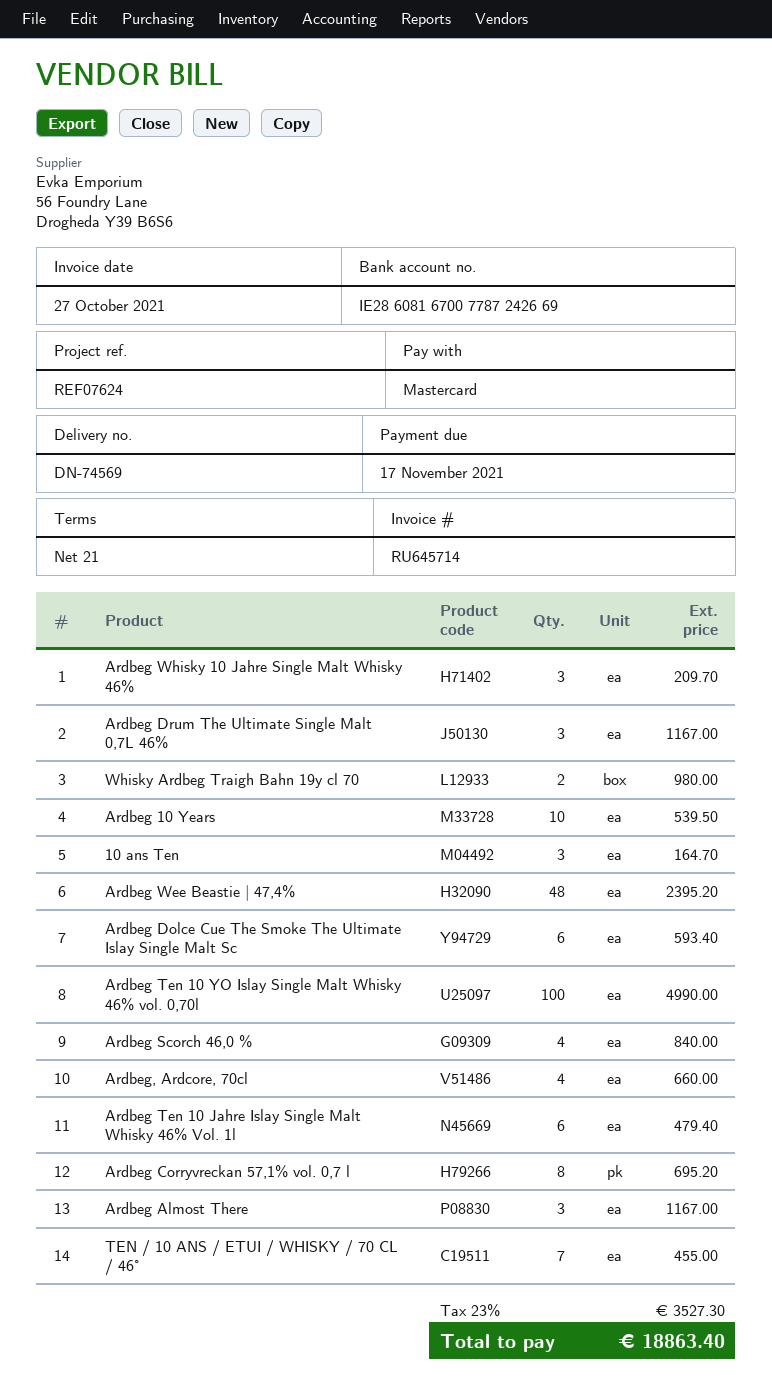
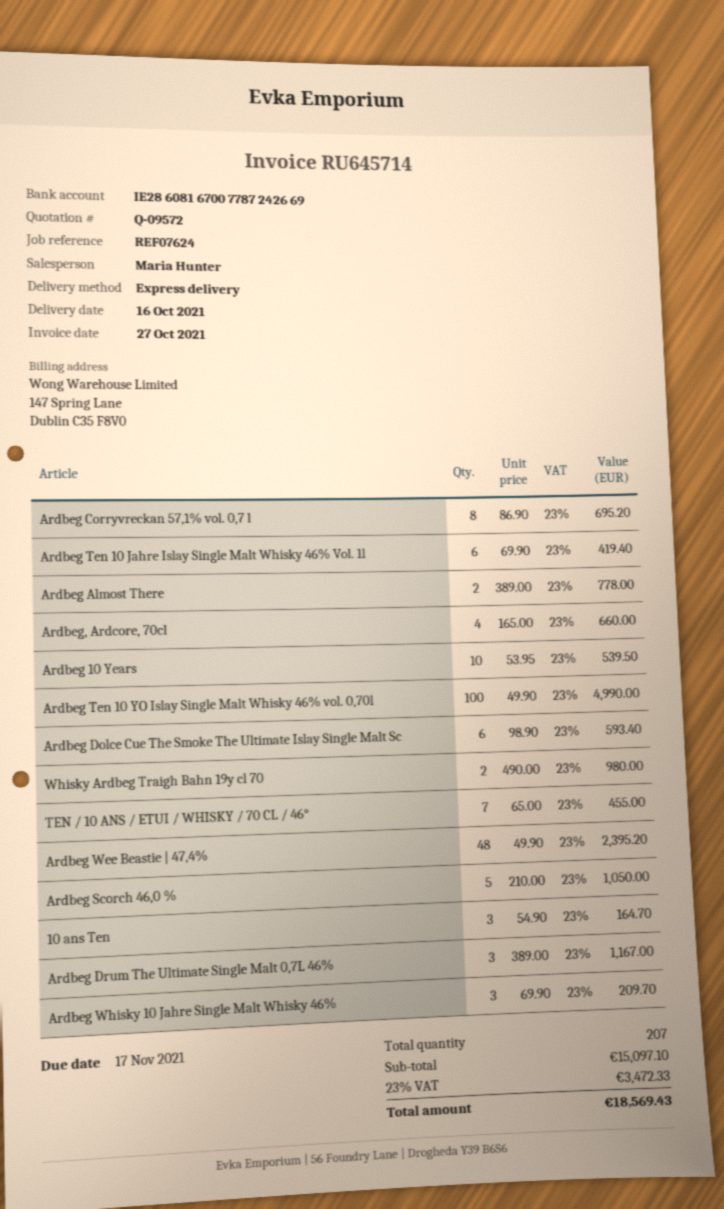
Ardbeg Scorch 46,0 %: 4 for 840.00 -> 5 for 1050.00
Ardbeg Ten 10 Jahre Islay Single Malt Whisky 46% Vol. 1l: 6 for 479.40 -> 6 for 419.40
Ardbeg Almost There: 3 for 1167.00 -> 2 for 778.00
tax: 23% = 3527.30 -> 23% = 3472.33
total: 18863.40 -> 18569.43

